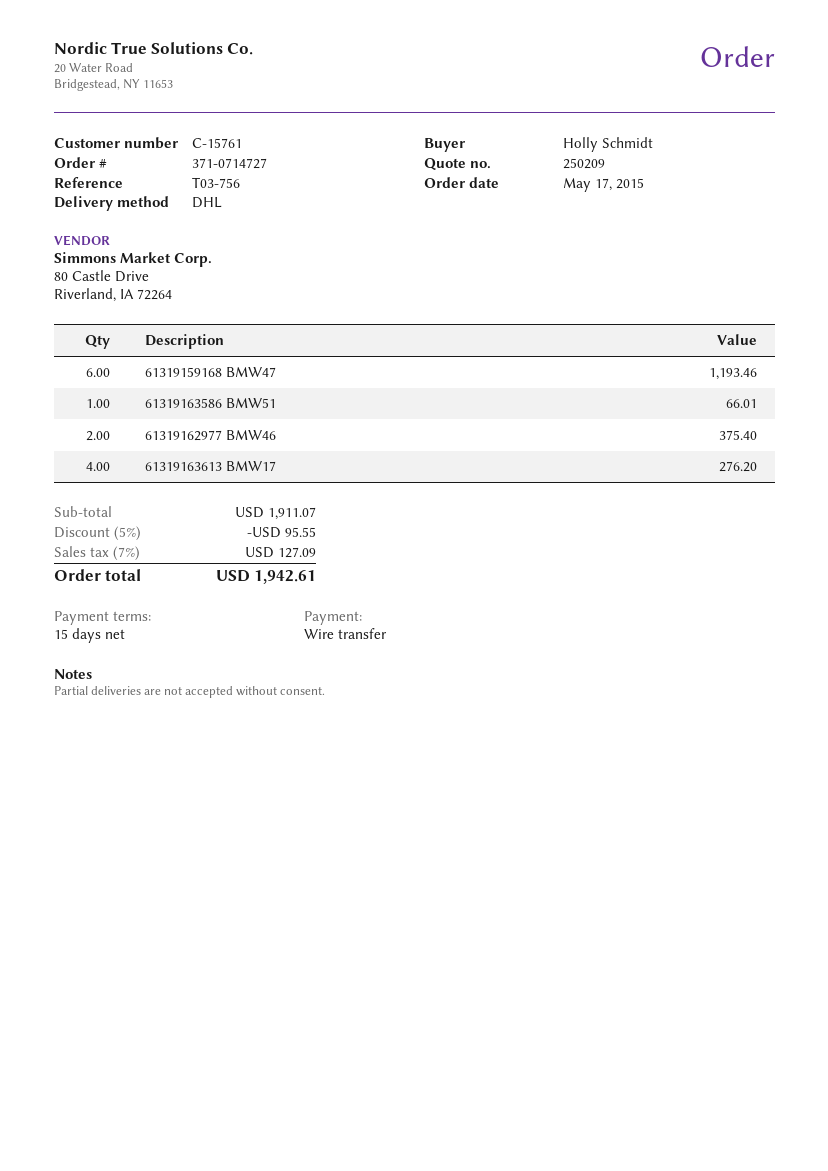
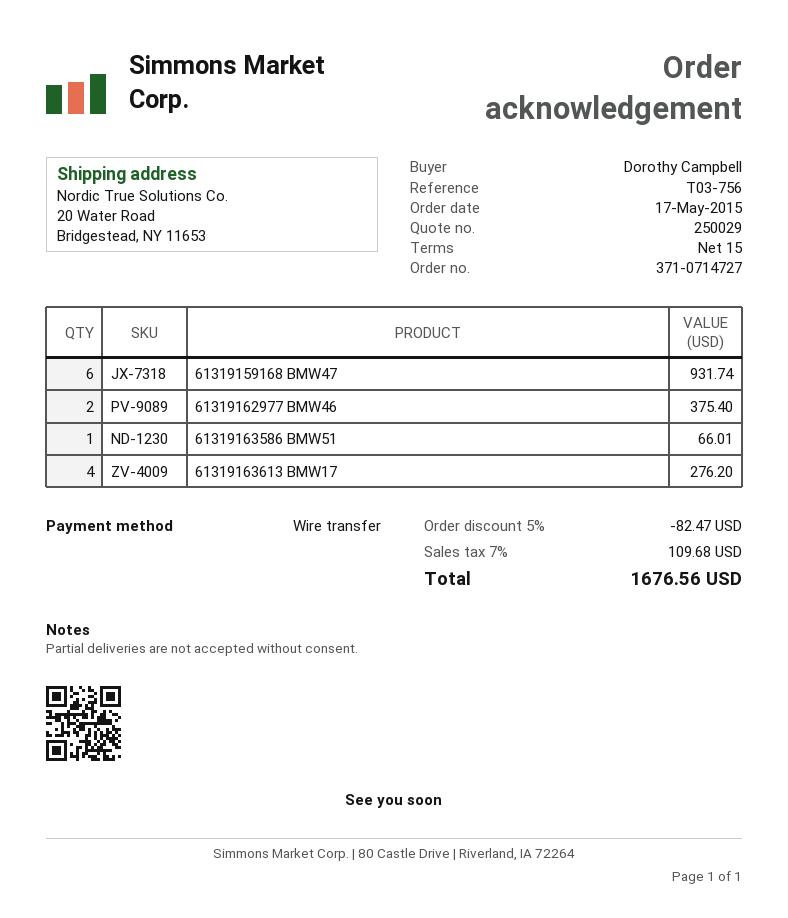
quote number: 250209 -> 250029
ordered by: Holly Schmidt -> Dorothy Campbell
61319159168 BMW47: 6 for 1193.46 -> 6 for 931.74
discount: 5% = 95.55 -> 5% = 82.47
tax: 7% = 127.09 -> 7% = 109.68
total: 1942.61 -> 1676.56

